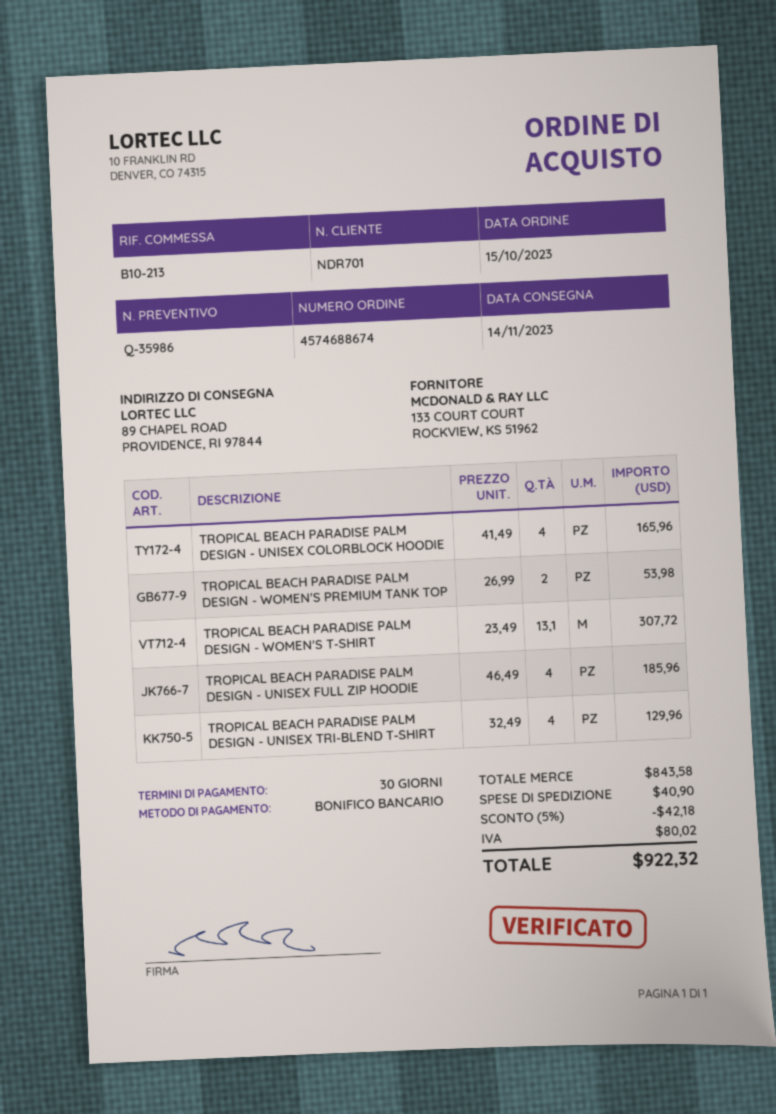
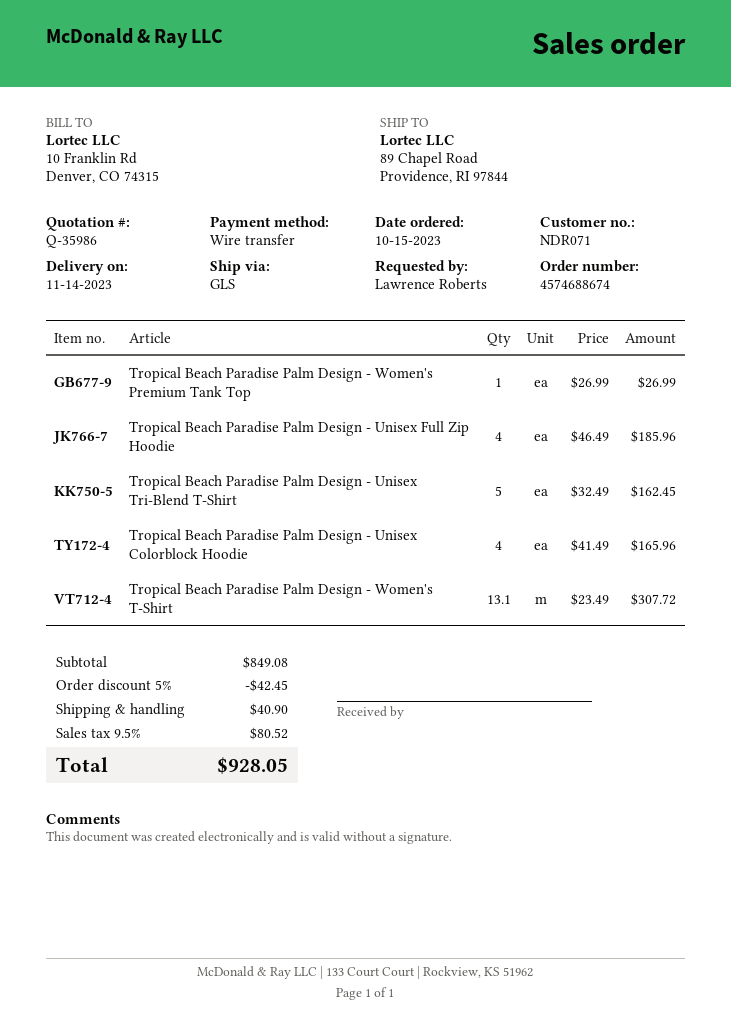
customer number: NDR701 -> NDR071
TROPICAL BEACH PARADISE PALM DESIGN - WOMEN'S PREMIUM TANK TOP: 2 x 26.99 = 53.98 -> 1 x 26.99 = 26.99
TROPICAL BEACH PARADISE PALM DESIGN - UNISEX TRI-BLEND T-SHIRT: 4 x 32.49 = 129.96 -> 5 x 32.49 = 162.45
subtotal: 843.58 -> 849.08
discount: 5% = 42.18 -> 5% = 42.45
tax: 80.02 -> 80.52
total: 922.32 -> 928.05

